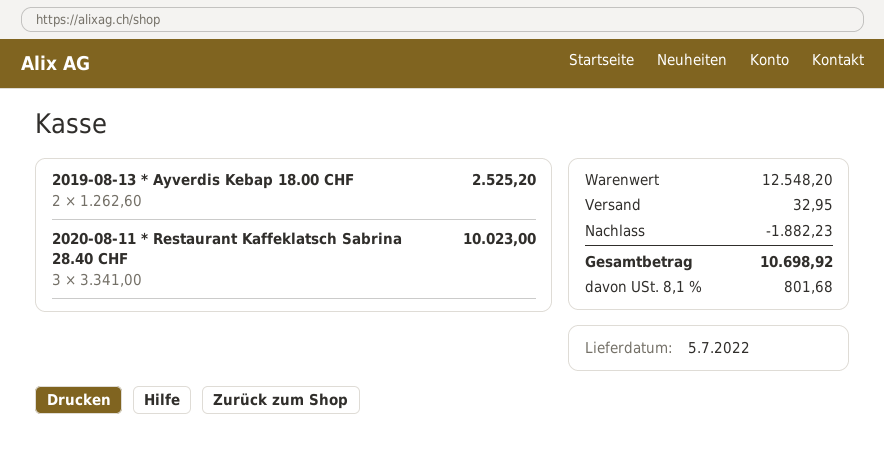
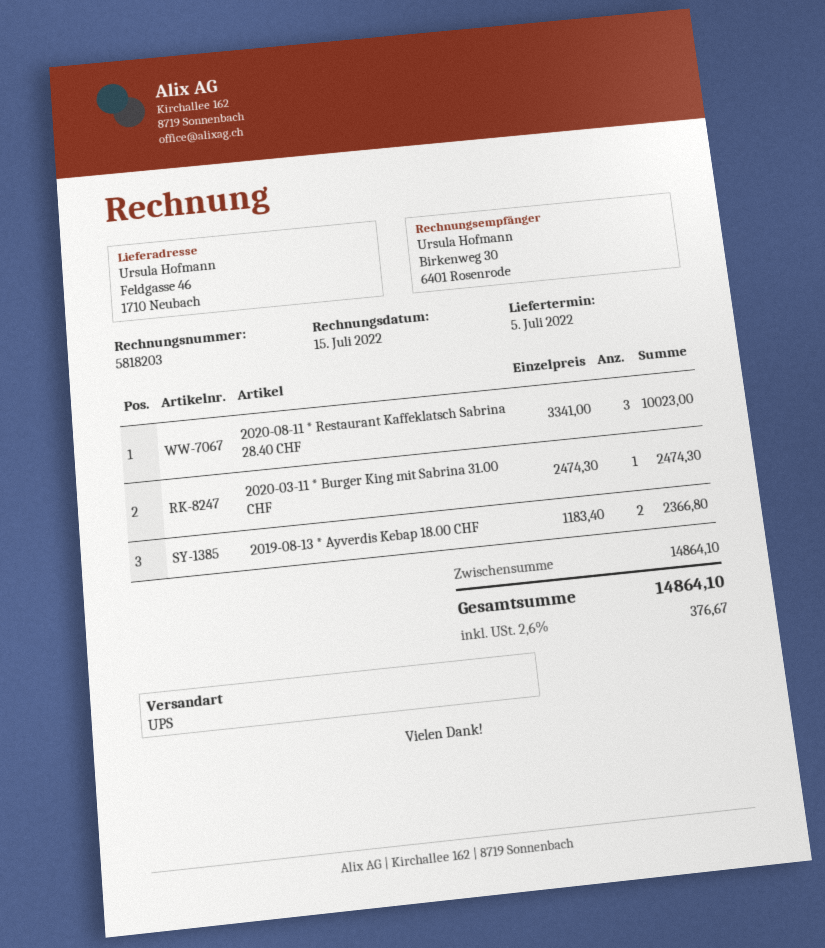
2019-08-13 * Ayverdis Kebap 18.00 CHF: 2 x 1262.60 = 2525.20 -> 2 x 1183.40 = 2366.80
2020-03-11 * Burger King mit Sabrina 31.00 CHF: none -> 1 x 2474.30 = 2474.30
subtotal: 12548.20 -> 14864.10
discount: 1882.23 -> none
shipping: 32.95 -> none
tax: 8.1% = 801.68 -> 2.6% = 376.67
total: 10698.92 -> 14864.10

